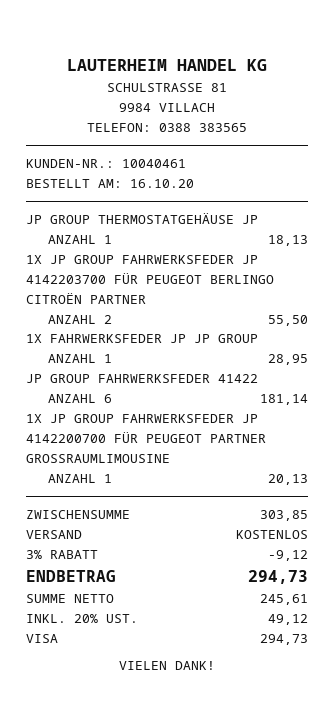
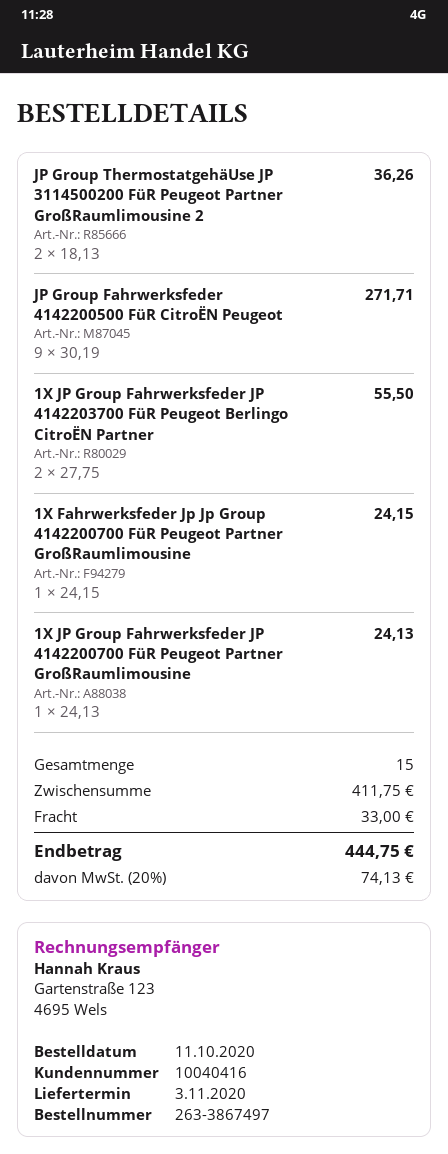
order date: 2020-10-16 -> 2020-10-11
customer number: 10040461 -> 10040416
JP GROUP THERMOSTATGEHÄUSE JP: 1 for 18.13 -> 2 for 36.26
1X FAHRWERKSFEDER JP JP GROUP: 1 for 28.95 -> 1 for 24.15
JP GROUP FAHRWERKSFEDER 41422: 6 for 181.14 -> 9 for 271.71
1X JP GROUP FAHRWERKSFEDER JP 4142200700 FÜR PEUGEOT PARTNER GROSSRAUMLIMOUSINE: 1 for 20.13 -> 1 for 24.13
subtotal: 303.85 -> 411.75
discount: 3% = 9.12 -> none
shipping: 0.00 -> 33.00
tax: 20% = 49.12 -> 20% = 74.13
total: 294.73 -> 444.75

